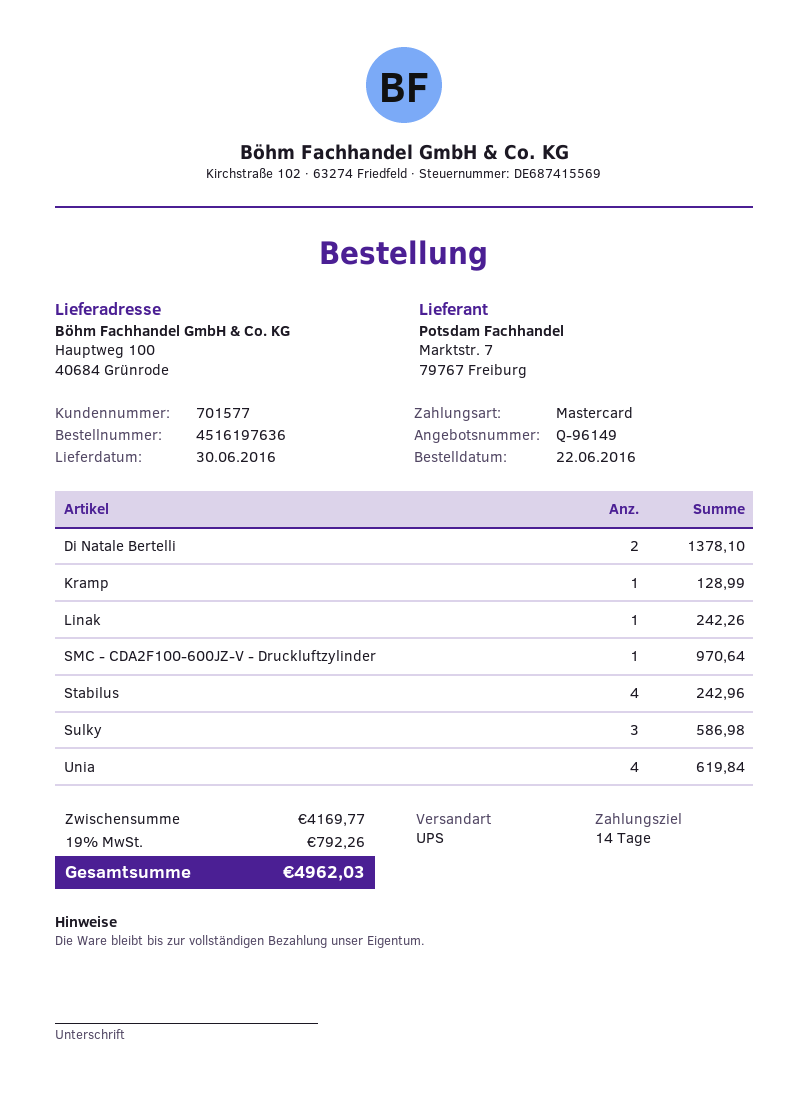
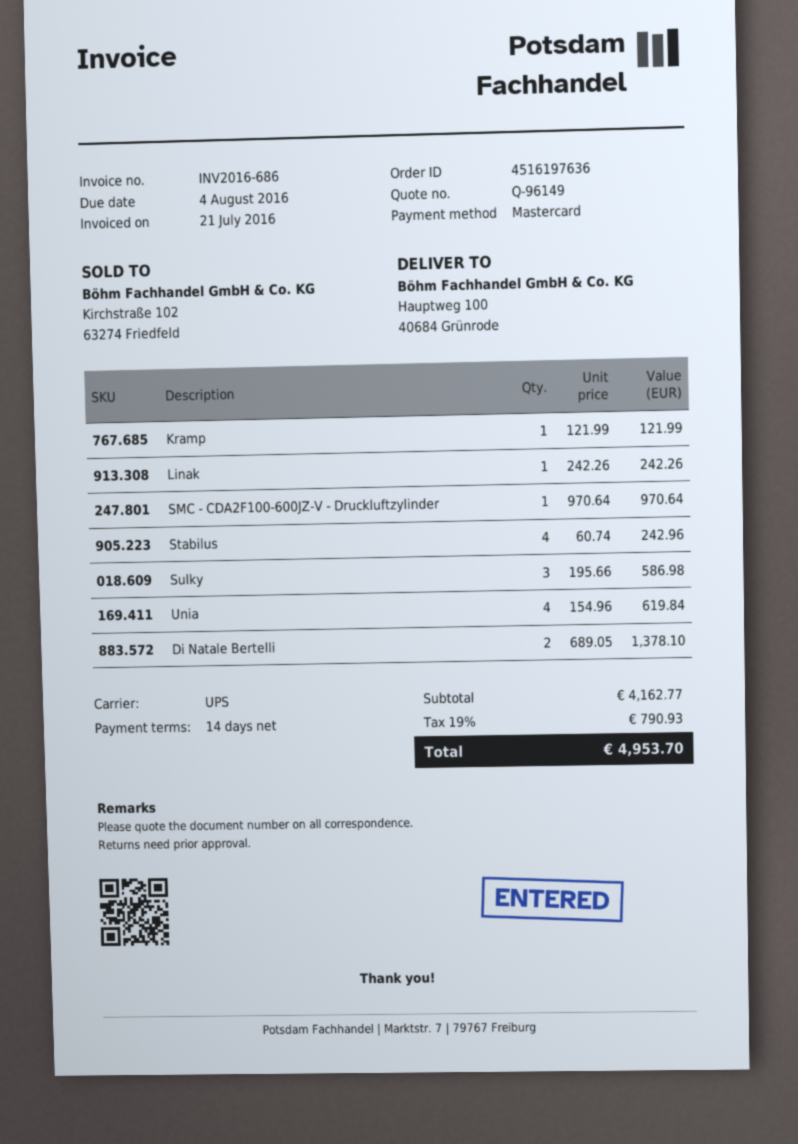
Kramp: 1 for 128.99 -> 1 for 121.99
subtotal: 4169.77 -> 4162.77
tax: 19% = 792.26 -> 19% = 790.93
total: 4962.03 -> 4953.70

